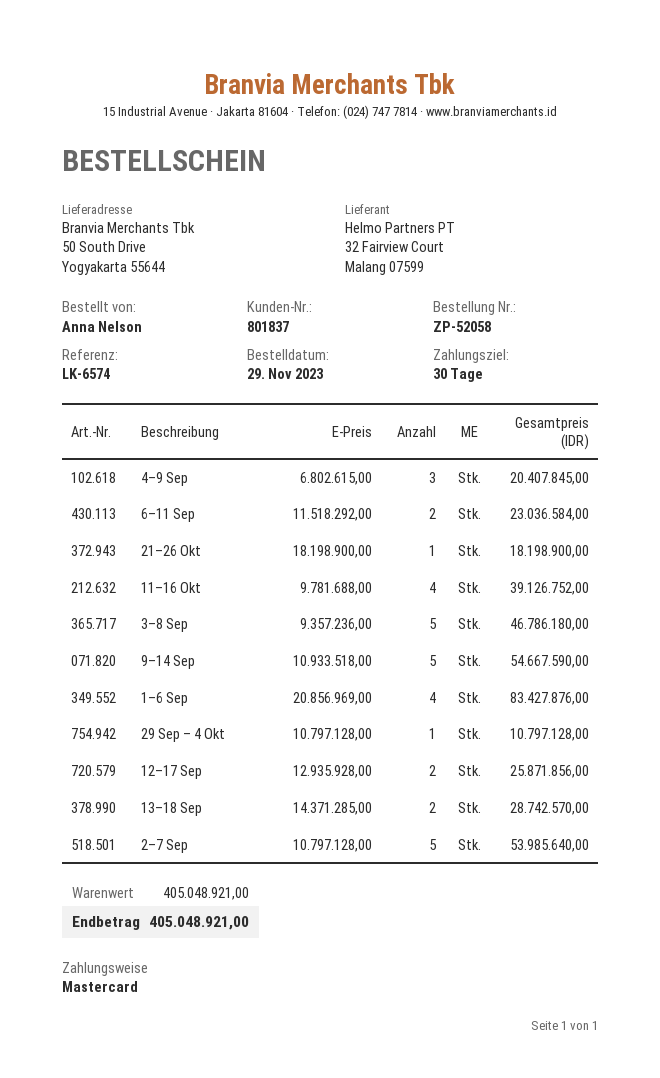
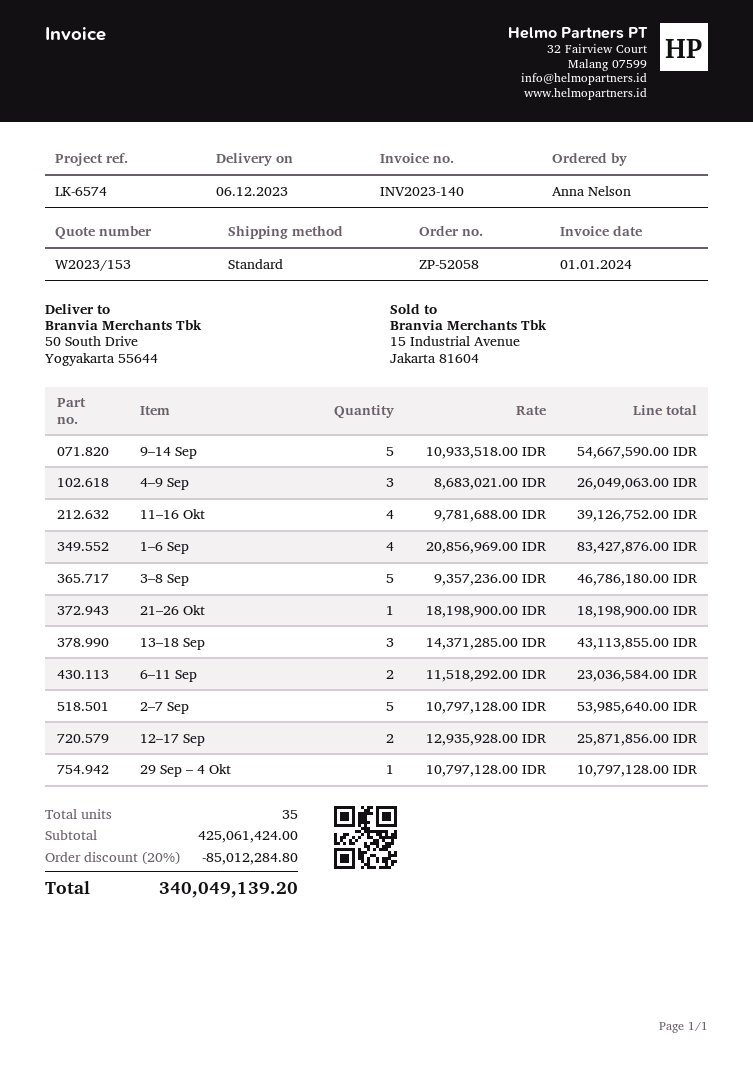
4–9 Sep: 3 x 6802615.00 = 20407845.00 -> 3 x 8683021.00 = 26049063.00
13–18 Sep: 2 x 14371285.00 = 28742570.00 -> 3 x 14371285.00 = 43113855.00
subtotal: 405048921.00 -> 425061424.00
discount: none -> 20% = 85012284.80
total: 405048921.00 -> 340049139.20

